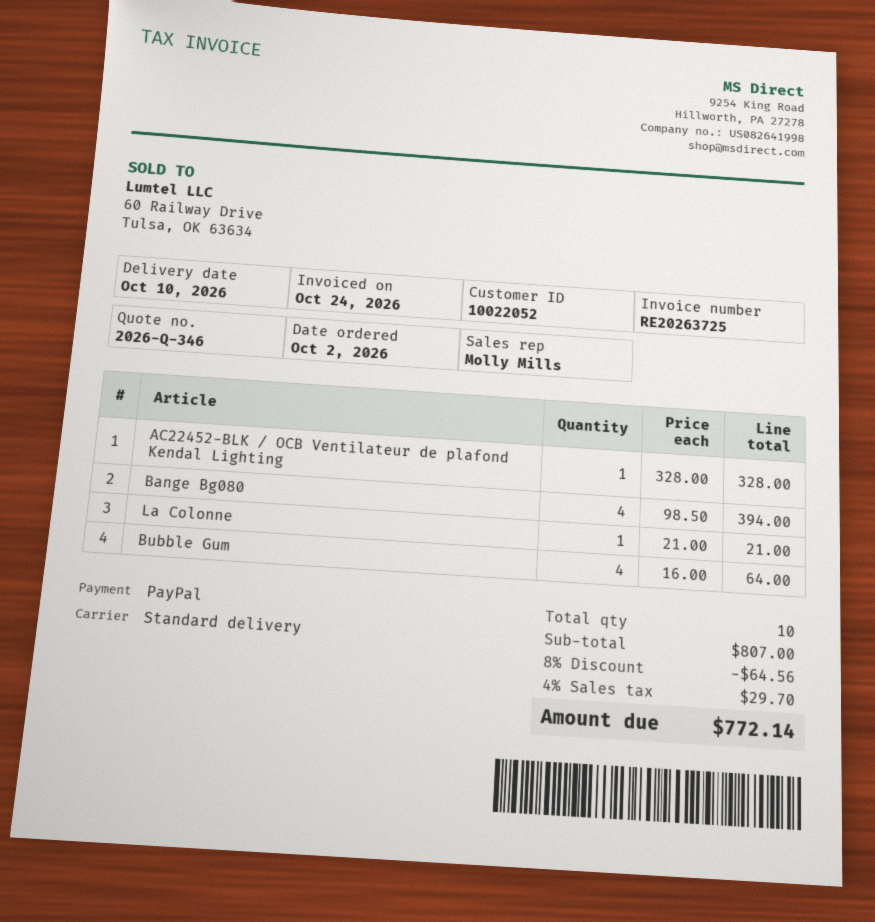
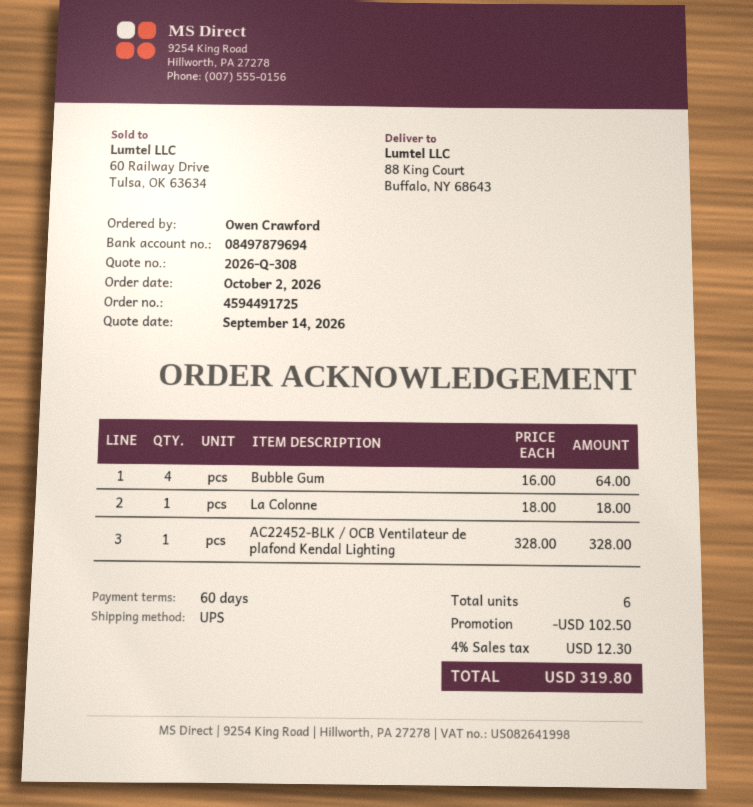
quote number: 2026-Q-346 -> 2026-Q-308
shipping method: standard -> UPS
Bange Bg080: 4 x 98.50 = 394.00 -> none
La Colonne: 1 x 21.00 = 21.00 -> 1 x 18.00 = 18.00
total quantity: 10 -> 6
discount: 64.56 -> 102.50
tax: 4% = 29.70 -> 4% = 12.30
total: 772.14 -> 319.80

